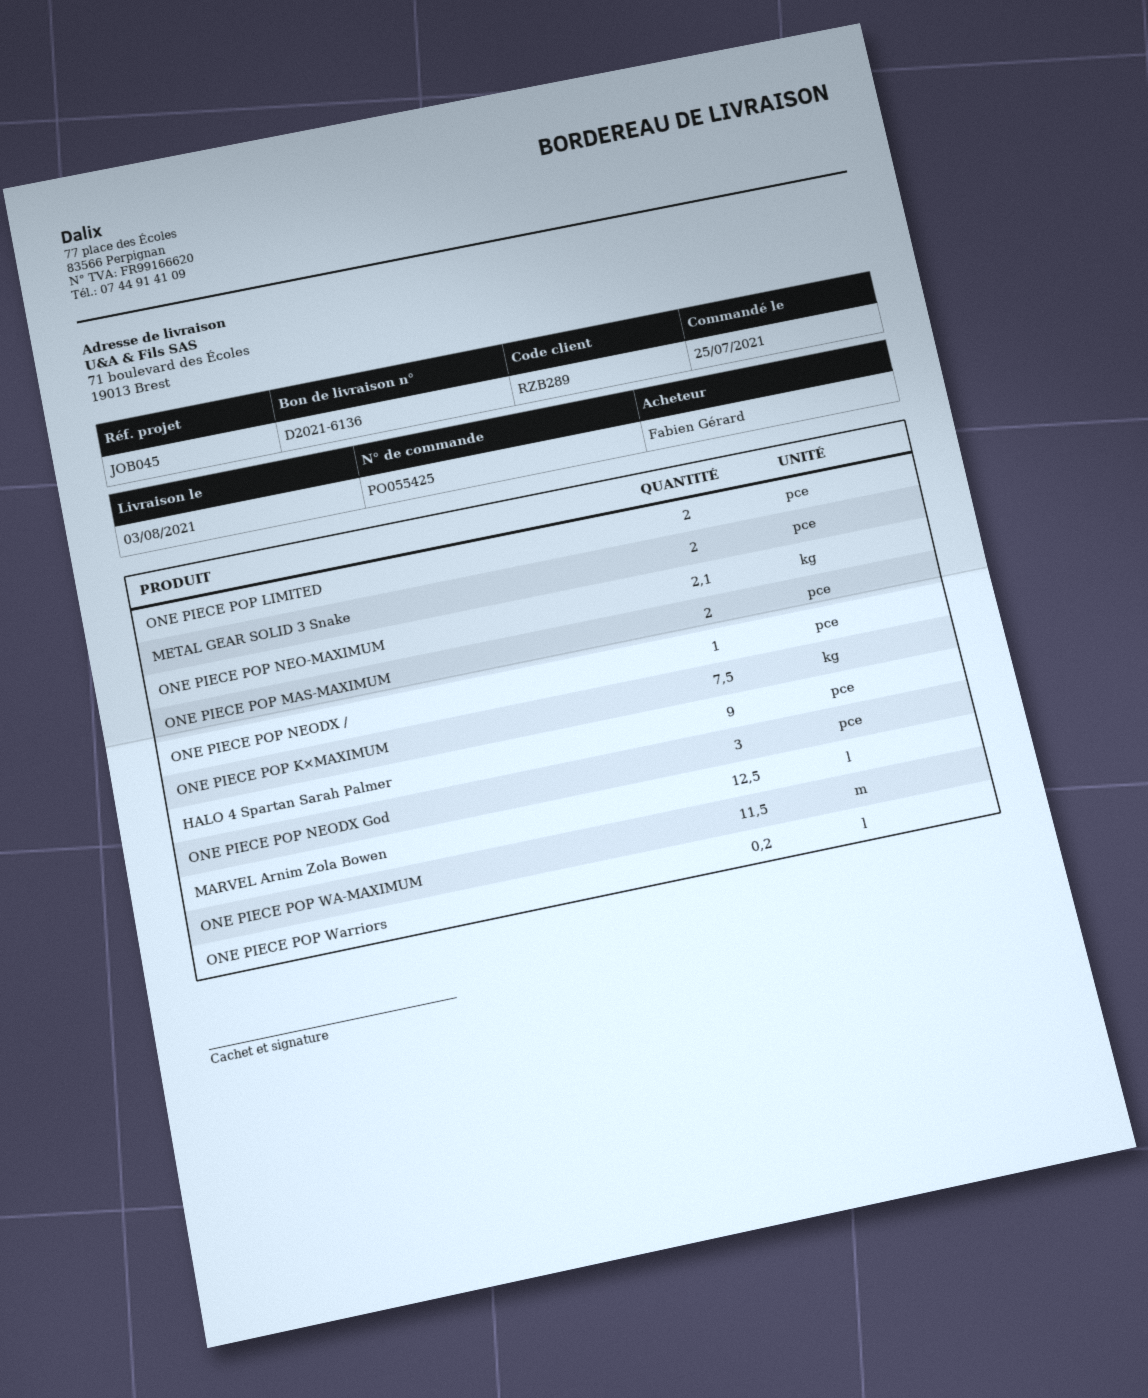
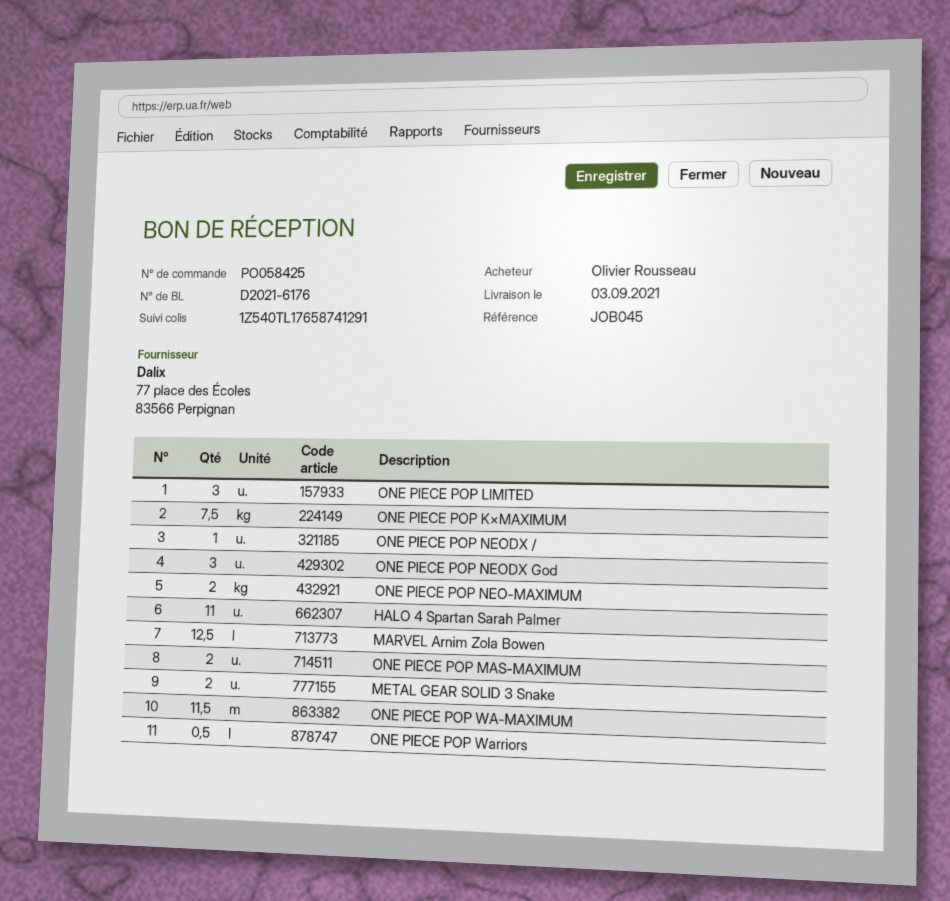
order number: PO055425 -> PO058425
delivery note number: D2021-6136 -> D2021-6176
delivery date: 2021-08-03 -> 2021-09-03
ordered by: Fabien Gérard -> Olivier Rousseau
ONE PIECE POP LIMITED: 2 -> 3
ONE PIECE POP NEO-MAXIMUM: 2.1 -> 2
HALO 4 Spartan Sarah Palmer: 9 -> 11
ONE PIECE POP Warriors: 0.2 -> 0.5

